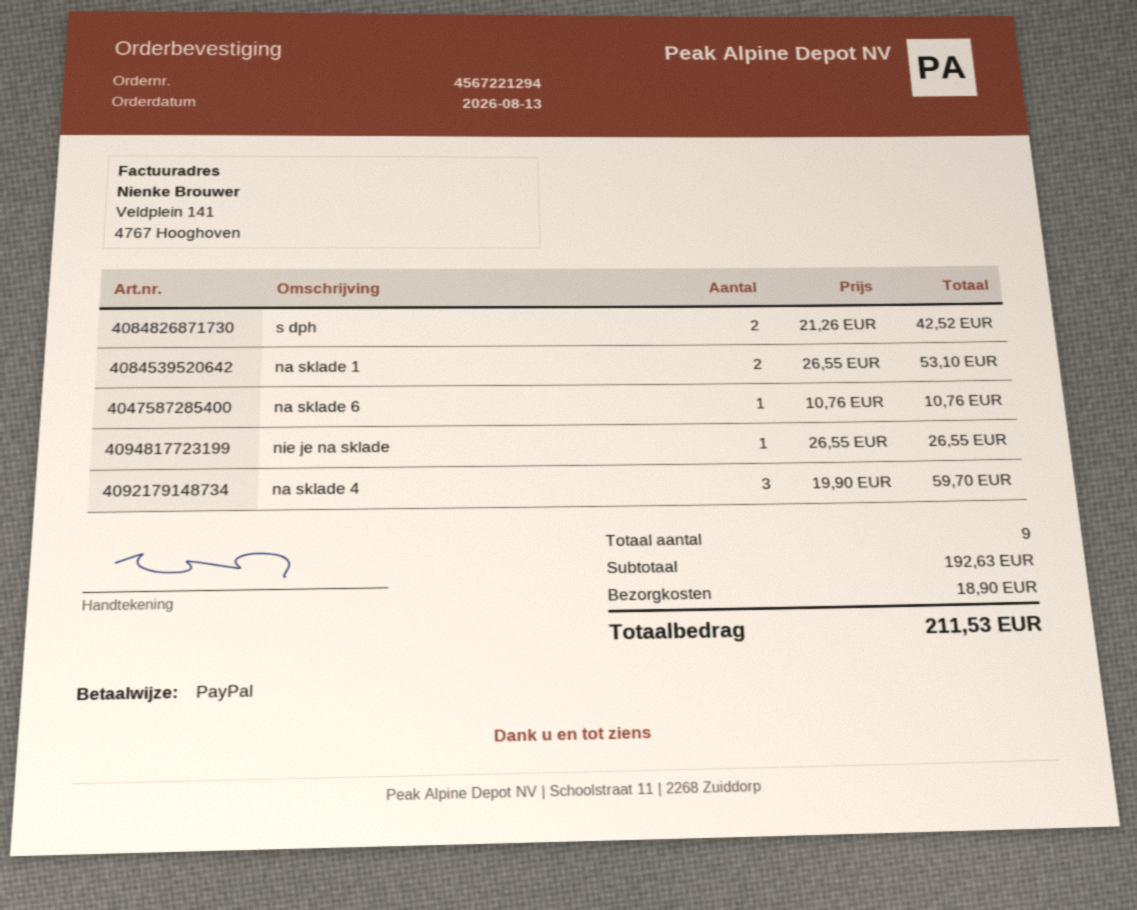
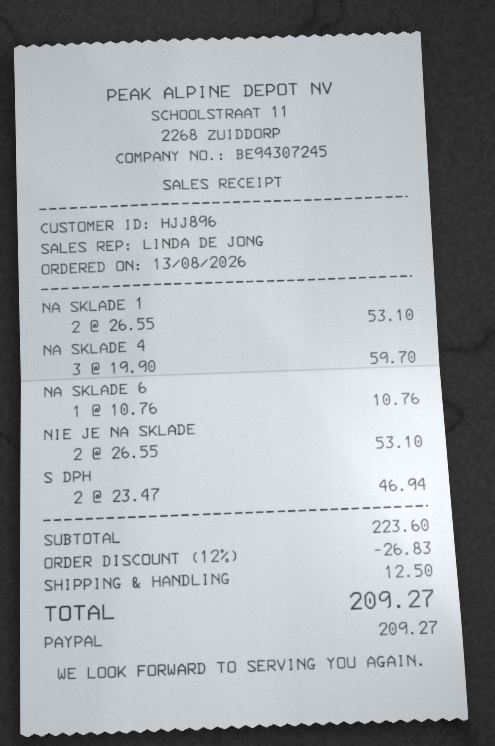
s dph: 2 x 21.26 = 42.52 -> 2 x 23.47 = 46.94
nie je na sklade: 1 x 26.55 = 26.55 -> 2 x 26.55 = 53.10
subtotal: 192.63 -> 223.60
discount: none -> 12% = 26.83
shipping: 18.90 -> 12.50
total: 211.53 -> 209.27

